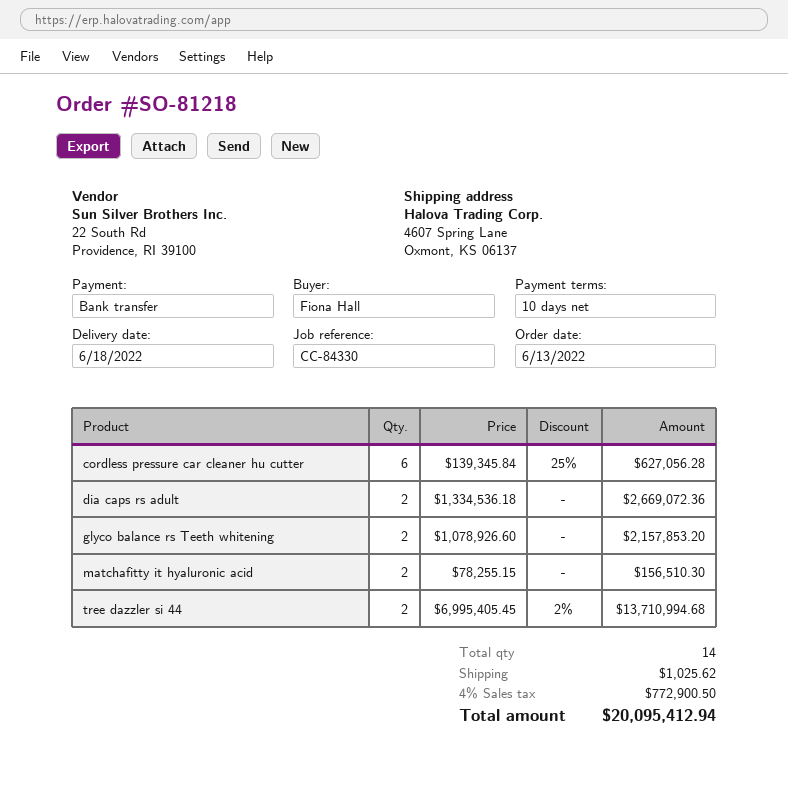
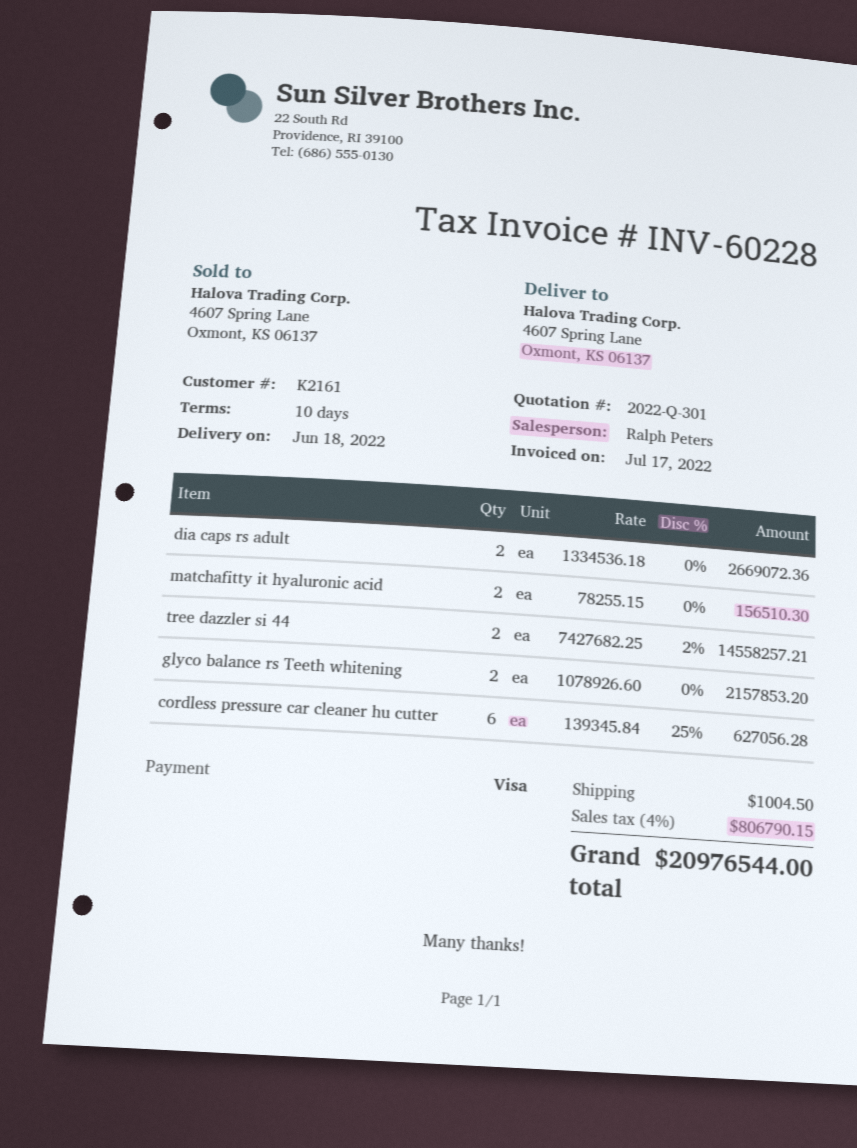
payment method: bank transfer -> Visa
tree dazzler si 44: 2 x 6995405.45 - 2% = 13710994.68 -> 2 x 7427682.25 - 2% = 14558257.21
shipping: 1025.62 -> 1004.50
tax: 4% = 772900.50 -> 4% = 806790.15
total: 20095412.94 -> 20976544.00

